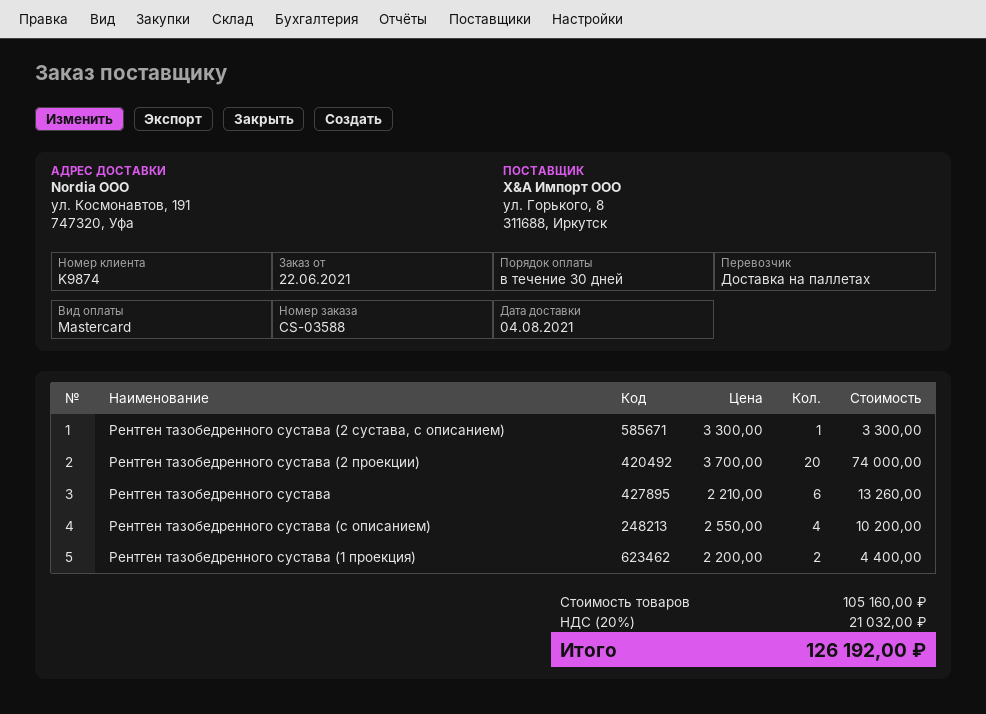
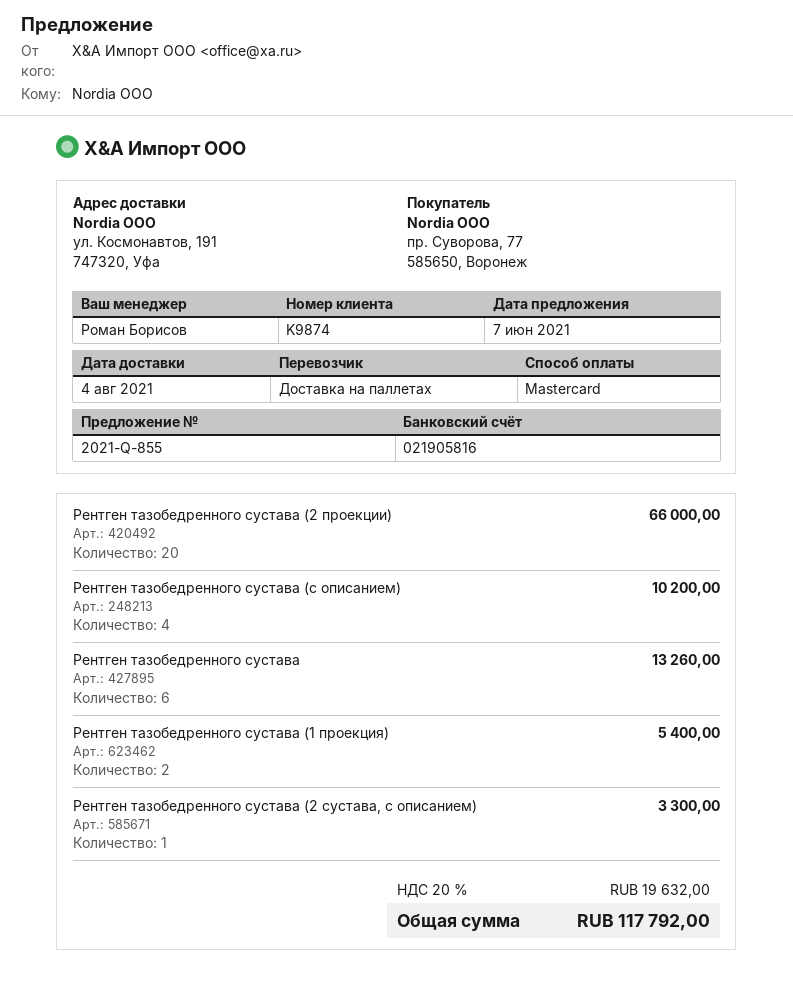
Рентген тазобедренного сустава (2 проекции): 20 for 74000.00 -> 20 for 66000.00
Рентген тазобедренного сустава (1 проекция): 2 for 4400.00 -> 2 for 5400.00
tax: 20% = 21032.00 -> 20% = 19632.00
total: 126192.00 -> 117792.00

